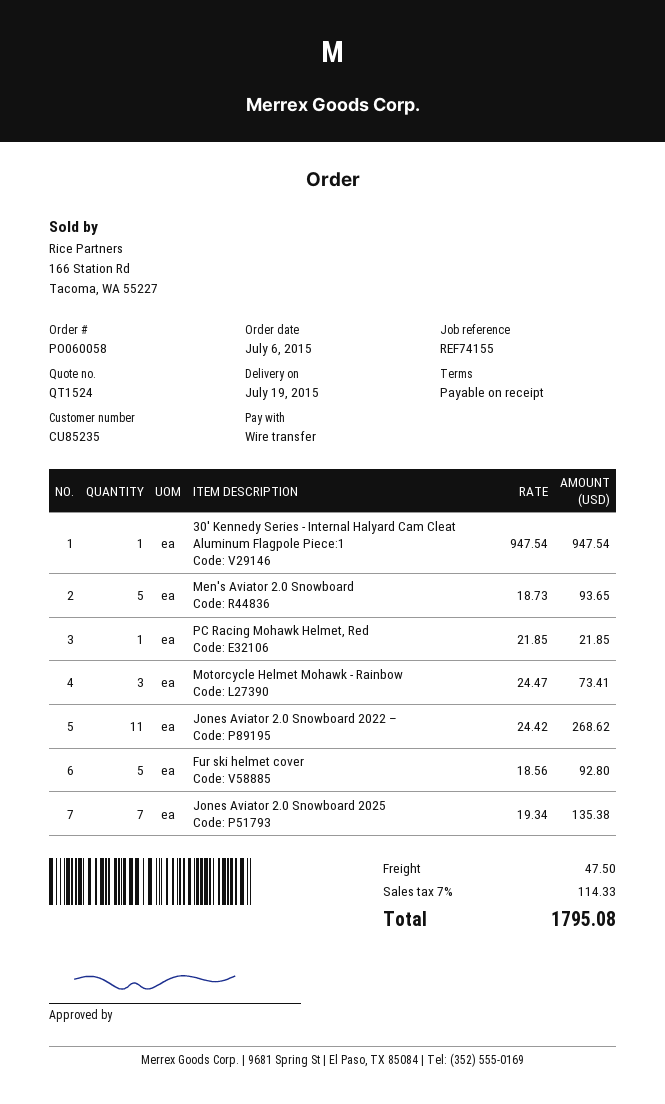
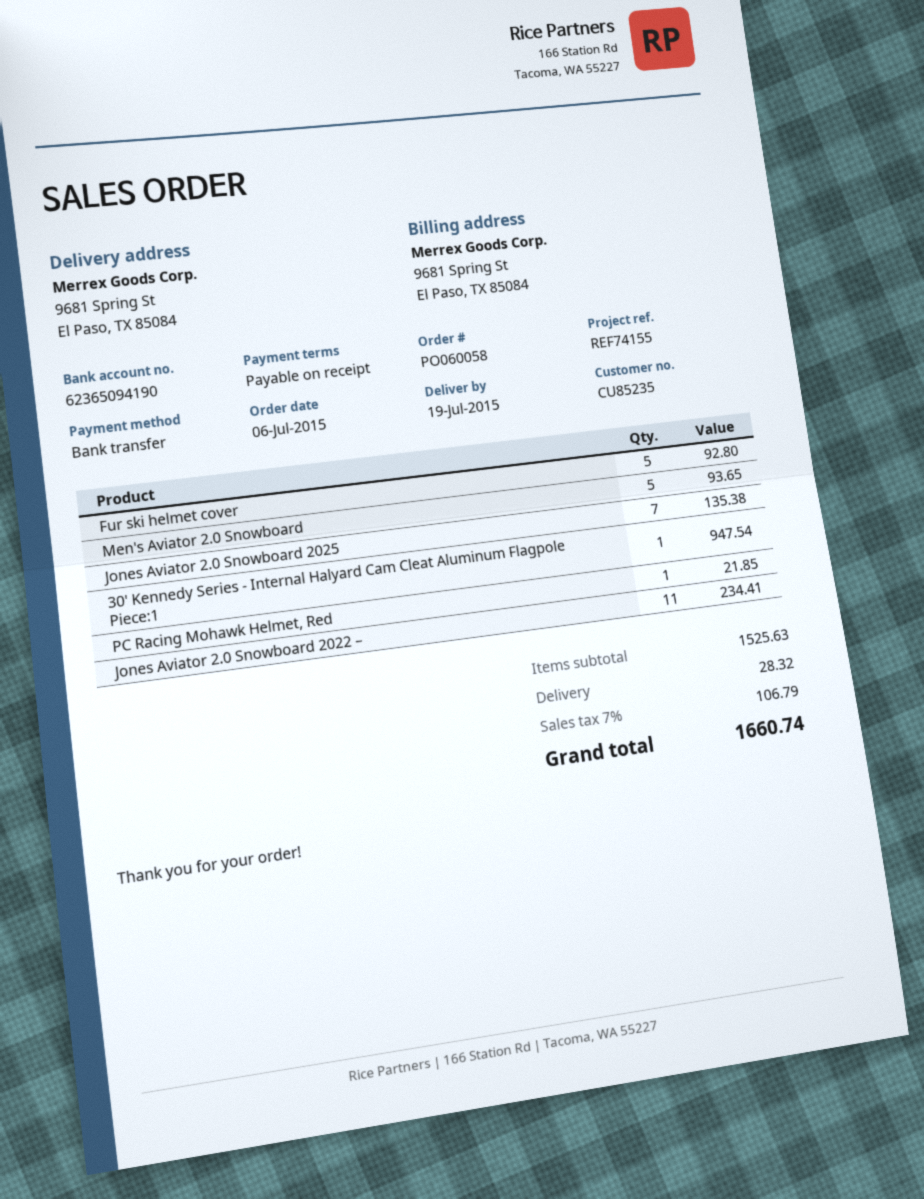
Motorcycle Helmet Mohawk - Rainbow: 3 for 73.41 -> none
Jones Aviator 2.0 Snowboard 2022 –: 11 for 268.62 -> 11 for 234.41
shipping: 47.50 -> 28.32
tax: 7% = 114.33 -> 7% = 106.79
total: 1795.08 -> 1660.74

